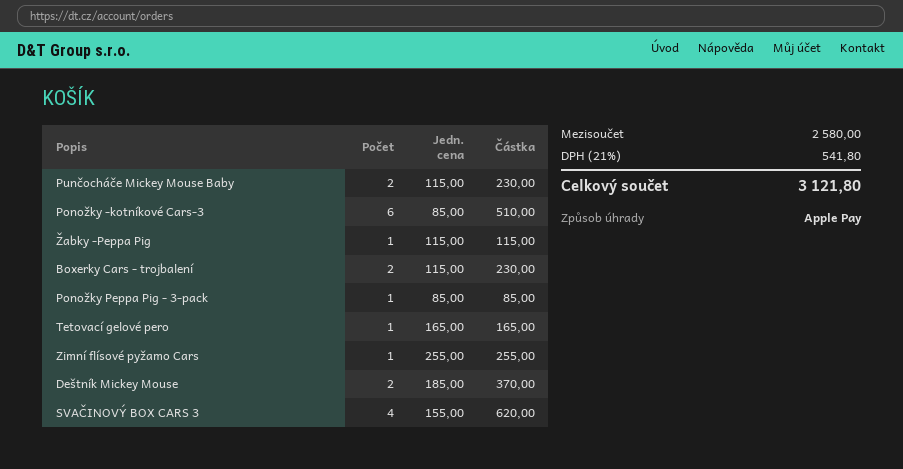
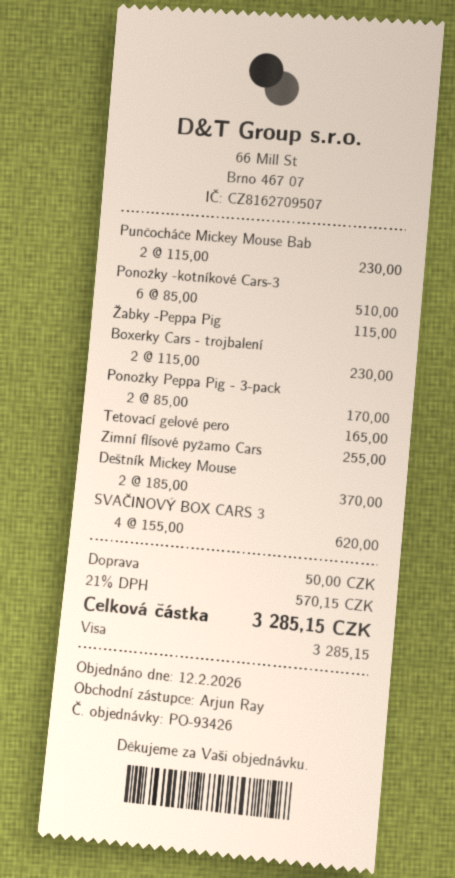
payment method: Apple Pay -> Visa
Ponožky Peppa Pig - 3-pack: 1 x 85.00 = 85.00 -> 2 x 85.00 = 170.00
shipping: none -> 50.00
tax: 21% = 541.80 -> 21% = 570.15
total: 3121.80 -> 3285.15

